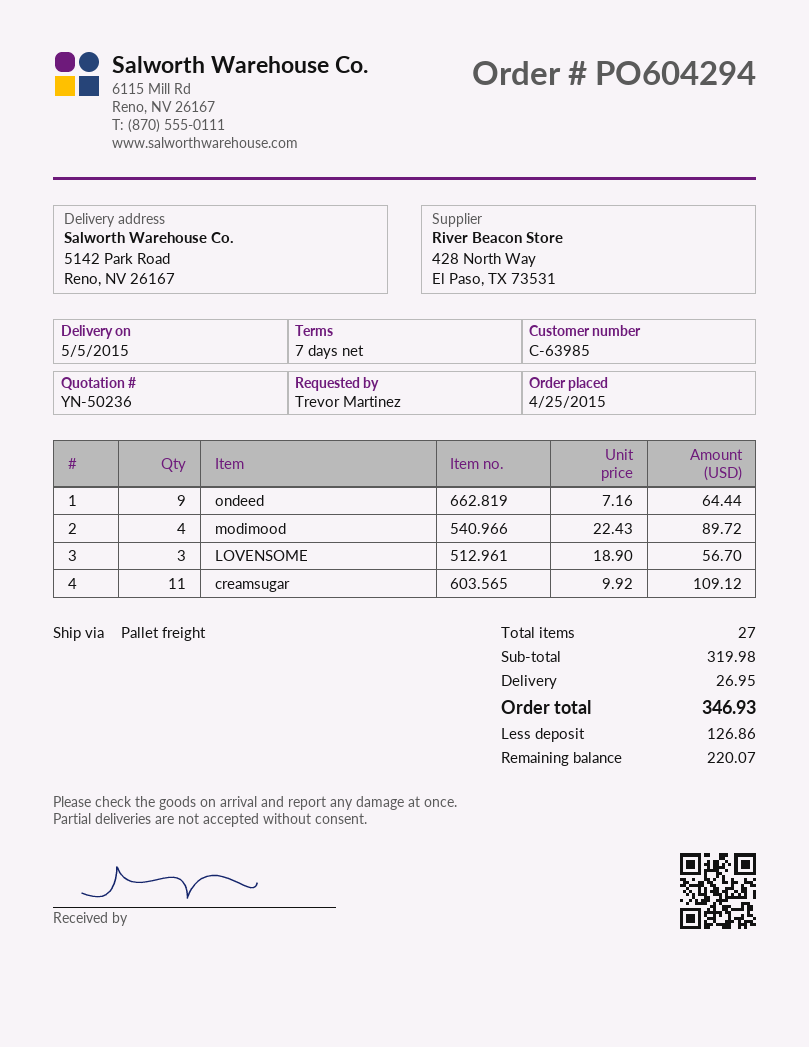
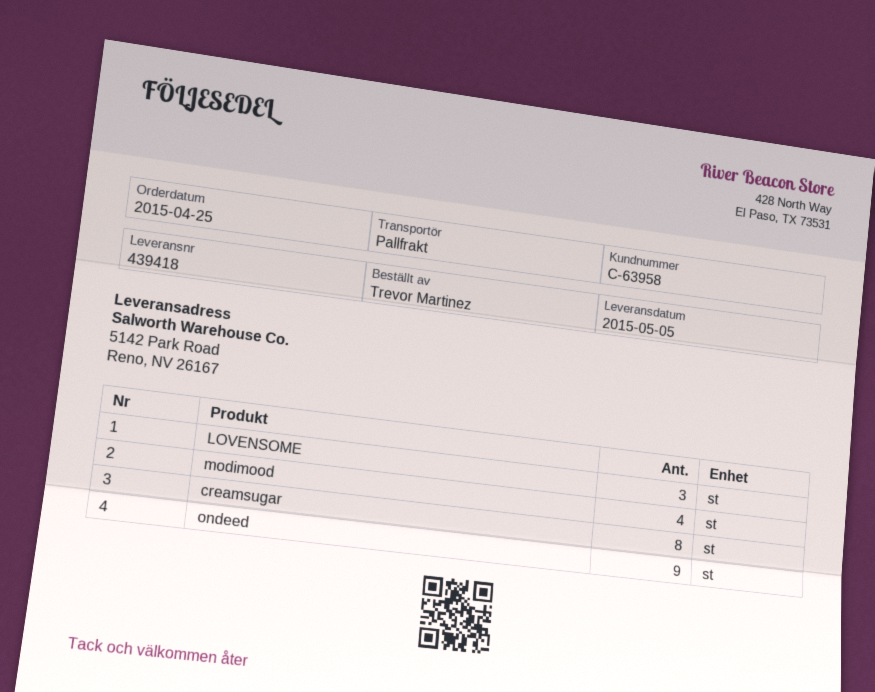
customer number: C-63985 -> C-63958
creamsugar: 11 -> 8

